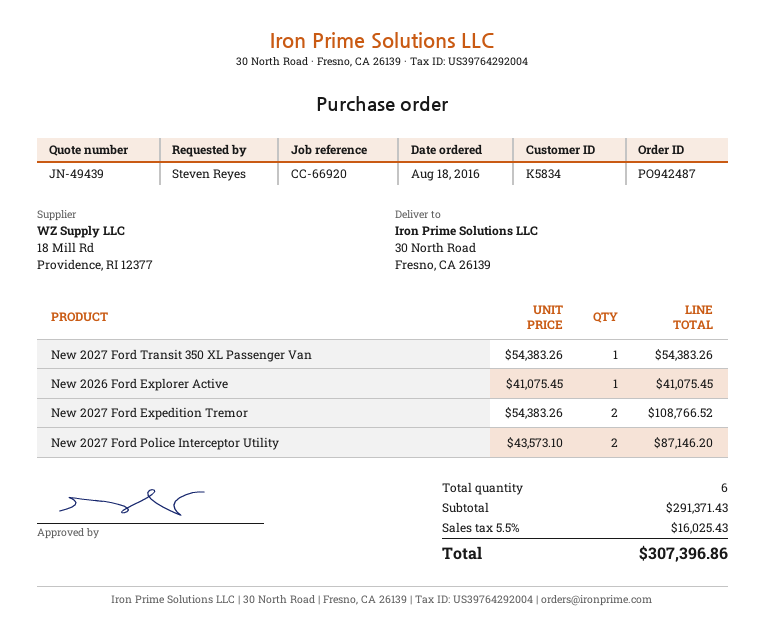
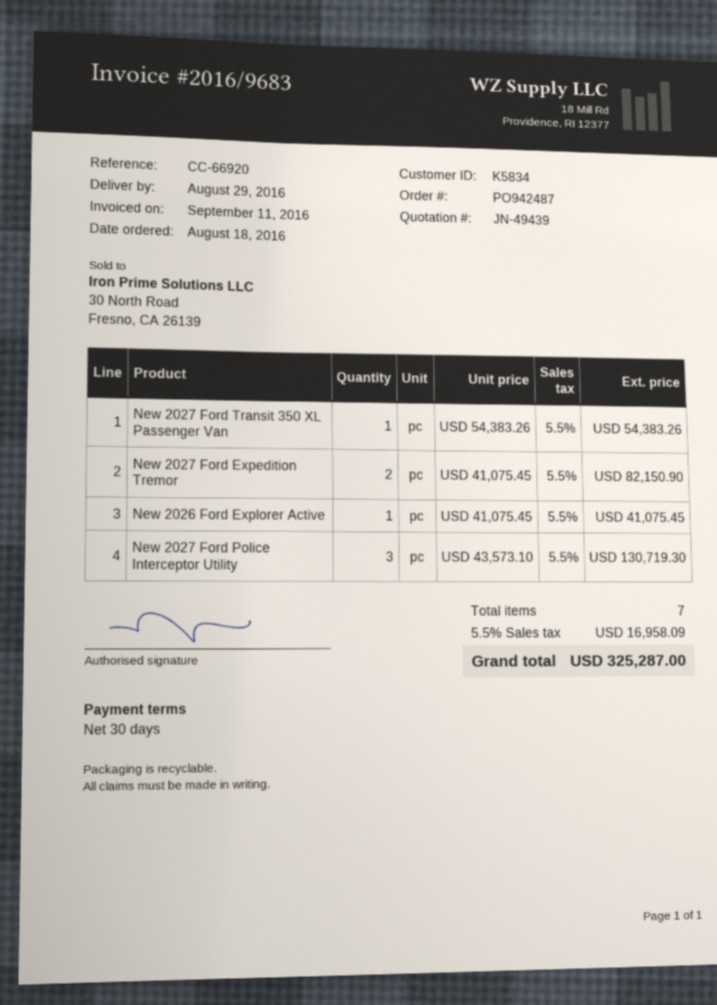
New 2027 Ford Expedition Tremor: 2 x 54383.26 = 108766.52 -> 2 x 41075.45 = 82150.90
New 2027 Ford Police Interceptor Utility: 2 x 43573.10 = 87146.20 -> 3 x 43573.10 = 130719.30
total quantity: 6 -> 7
tax: 5.5% = 16025.43 -> 5.5% = 16958.09
total: 307396.86 -> 325287.00

